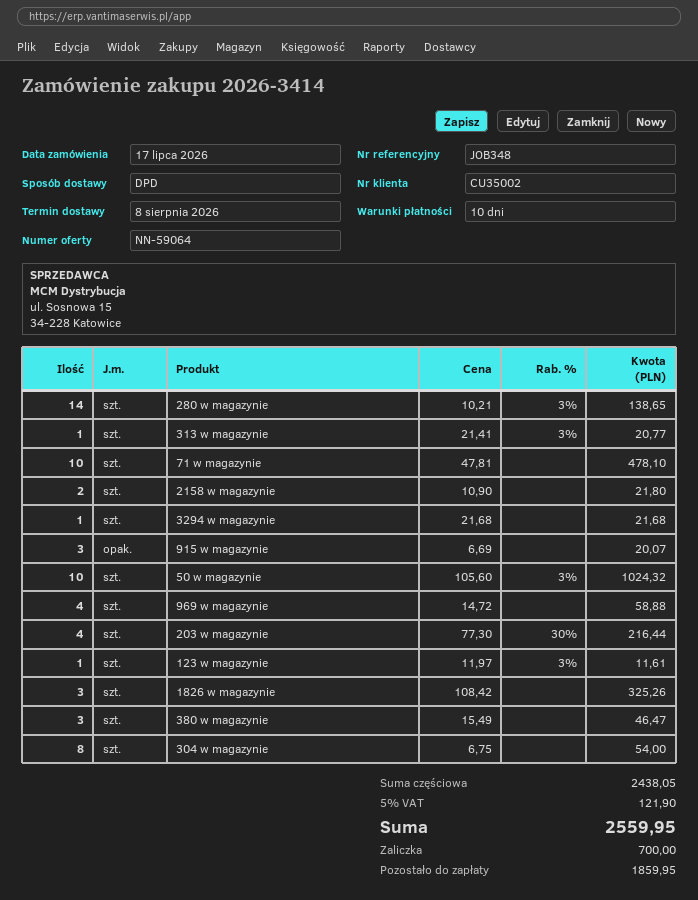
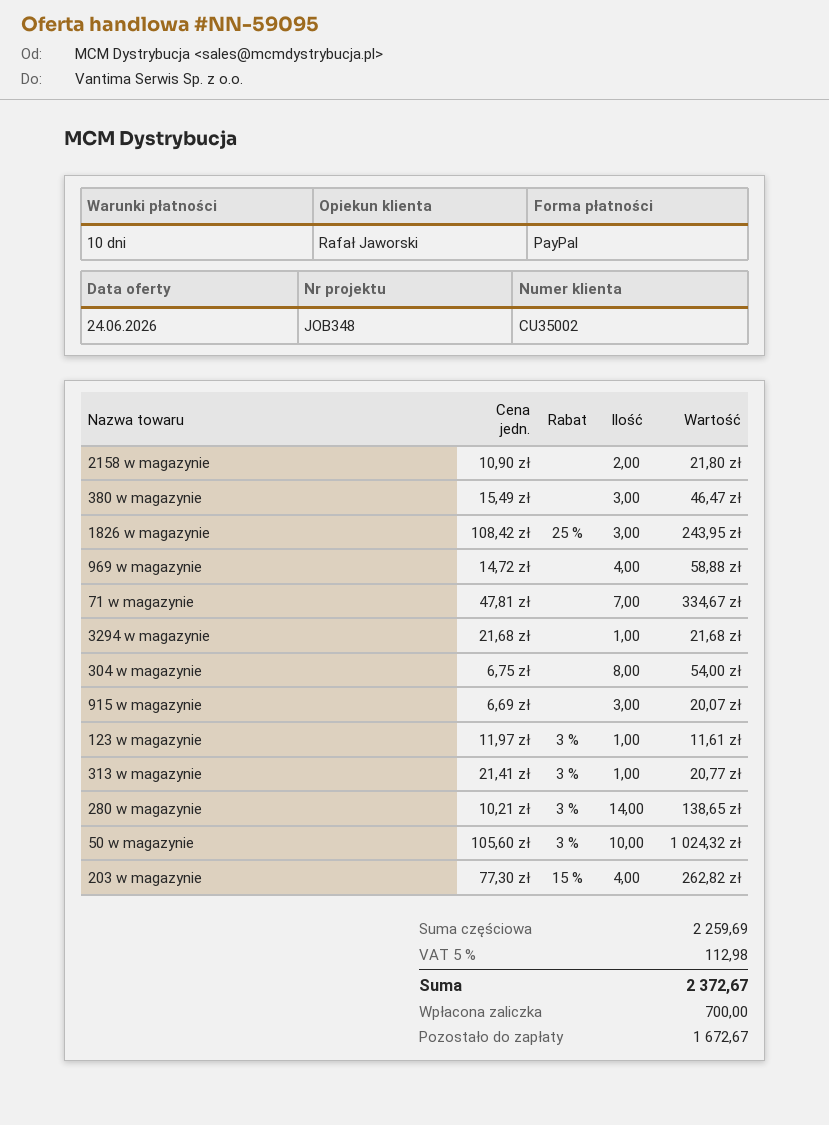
quote number: NN-59064 -> NN-59095
71 w magazynie: 10 x 47.81 = 478.10 -> 7 x 47.81 = 334.67
203 w magazynie: 4 x 77.30 - 30% = 216.44 -> 4 x 77.30 - 15% = 262.82
1826 w magazynie: 3 x 108.42 = 325.26 -> 3 x 108.42 - 25% = 243.95
subtotal: 2438.05 -> 2259.69
tax: 5% = 121.90 -> 5% = 112.98
total: 2559.95 -> 2372.67
balance: 1859.95 -> 1672.67

